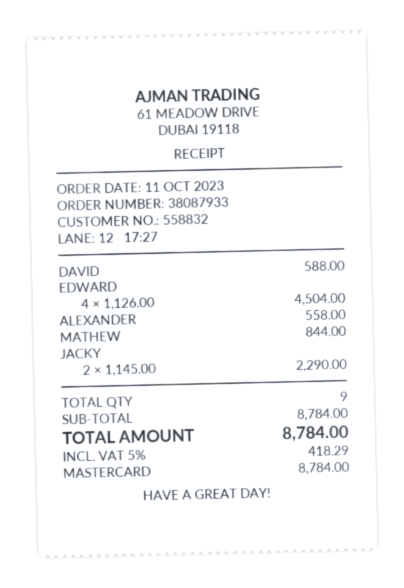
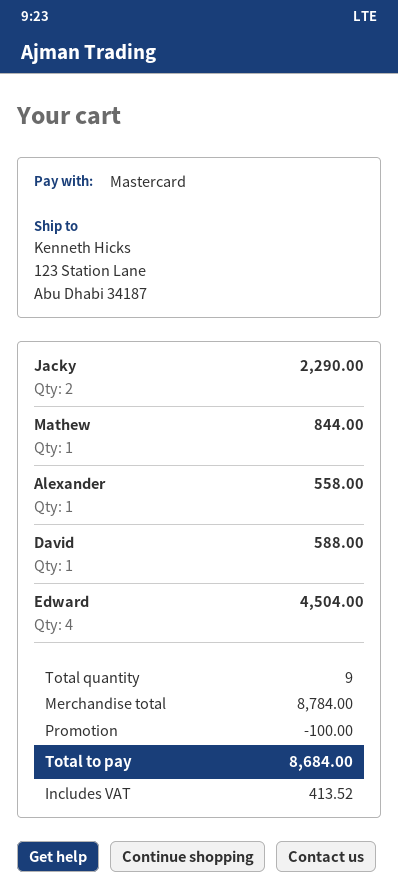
discount: none -> 100.00
tax: 418.29 -> 413.52
total: 8784.00 -> 8684.00

